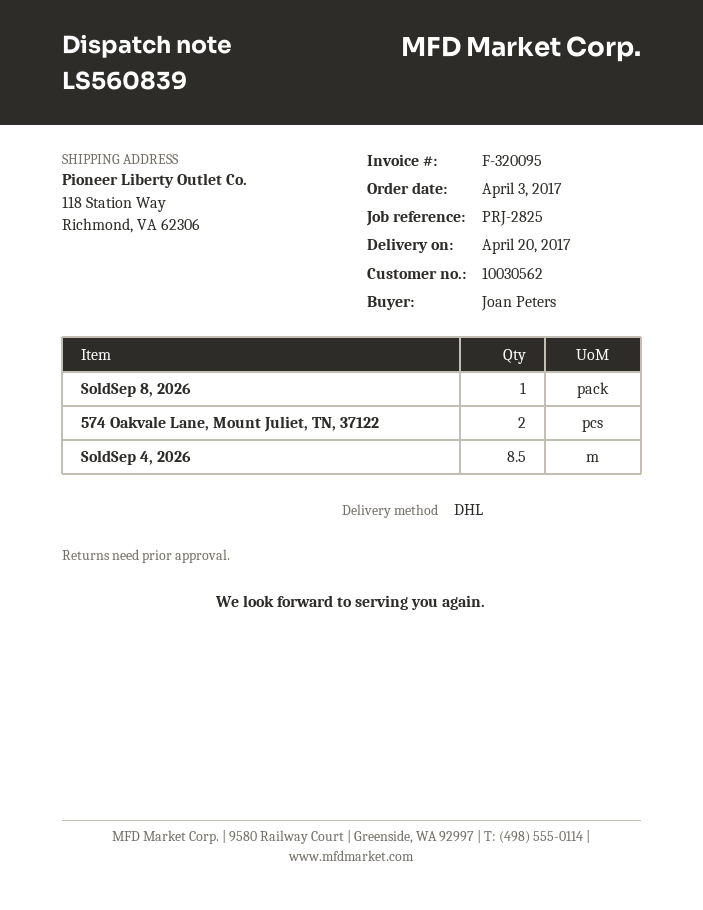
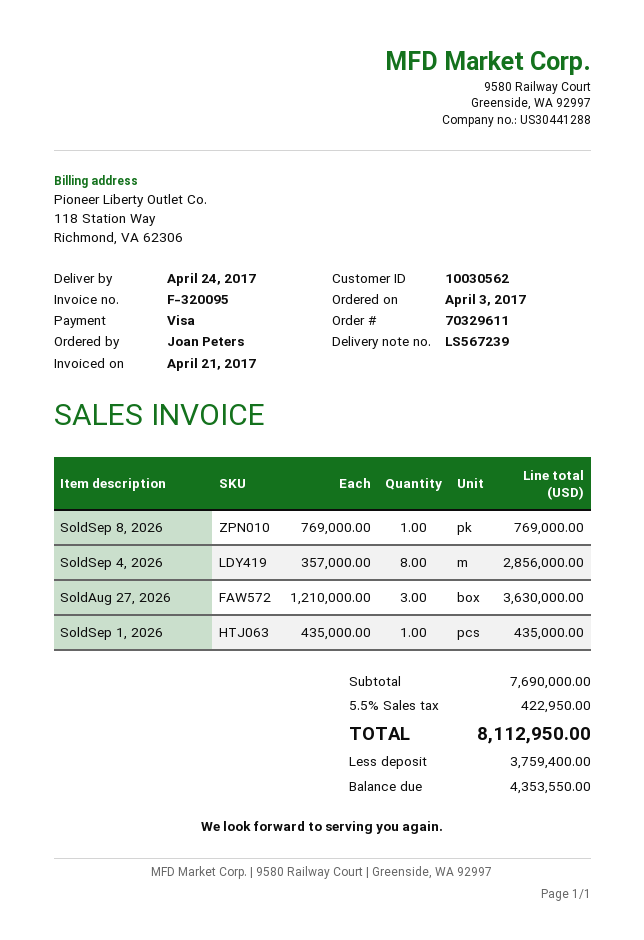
delivery note number: LS560839 -> LS567239
delivery date: 2017-04-20 -> 2017-04-24
574 Oakvale Lane, Mount Juliet, TN, 37122: 2 -> none
SoldSep 4, 2026: 8.5 -> 8
SoldAug 27, 2026: none -> 3
SoldSep 1, 2026: none -> 1

